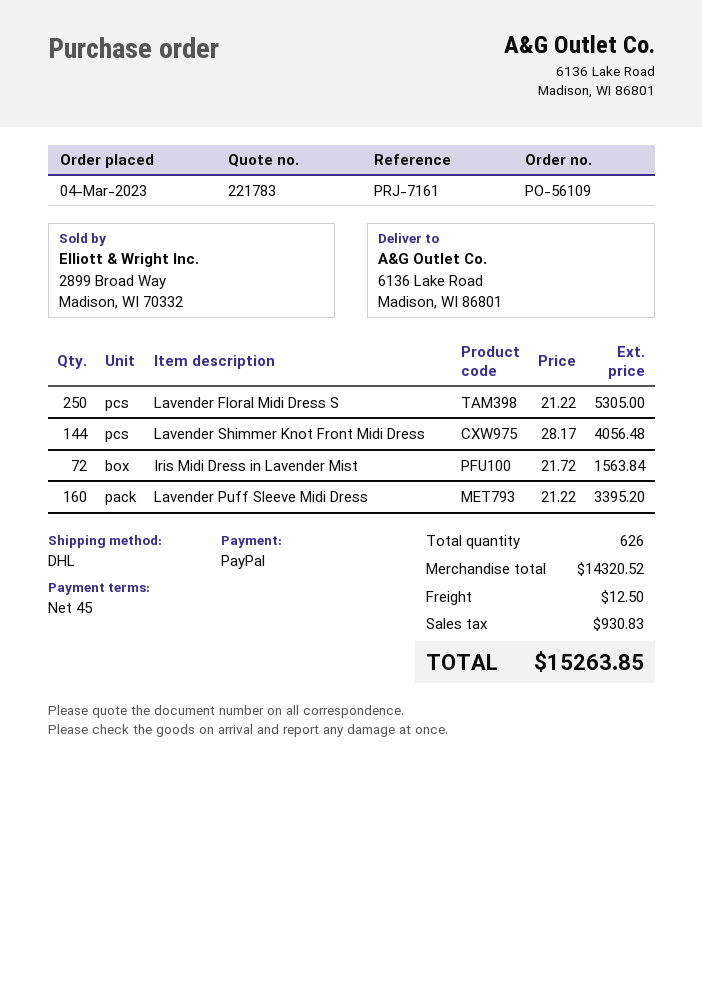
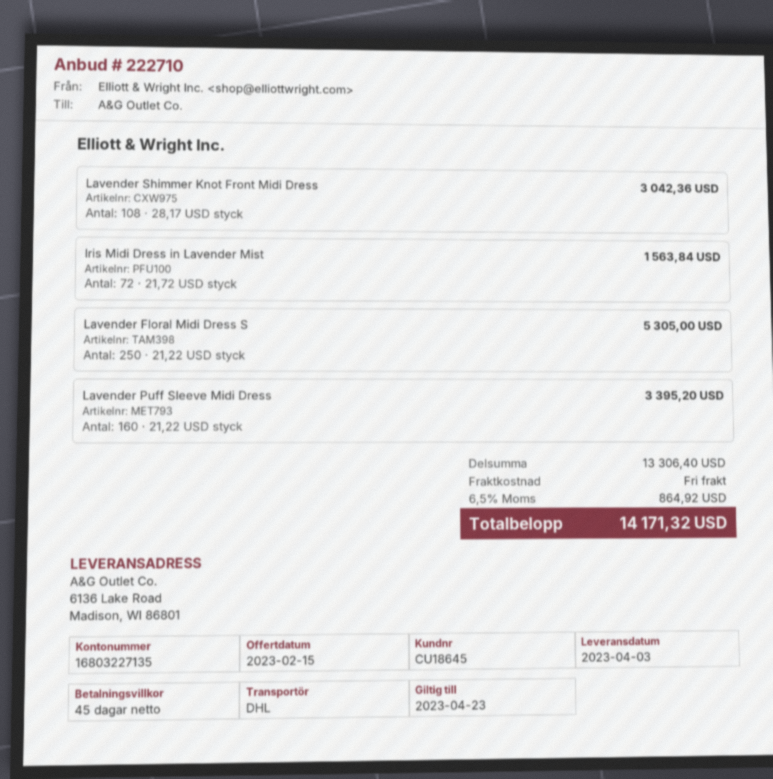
quote number: 221783 -> 222710
Lavender Shimmer Knot Front Midi Dress: 144 x 28.17 = 4056.48 -> 108 x 28.17 = 3042.36
subtotal: 14320.52 -> 13306.40
shipping: 12.50 -> 0.00
tax: 930.83 -> 864.92
total: 15263.85 -> 14171.32

